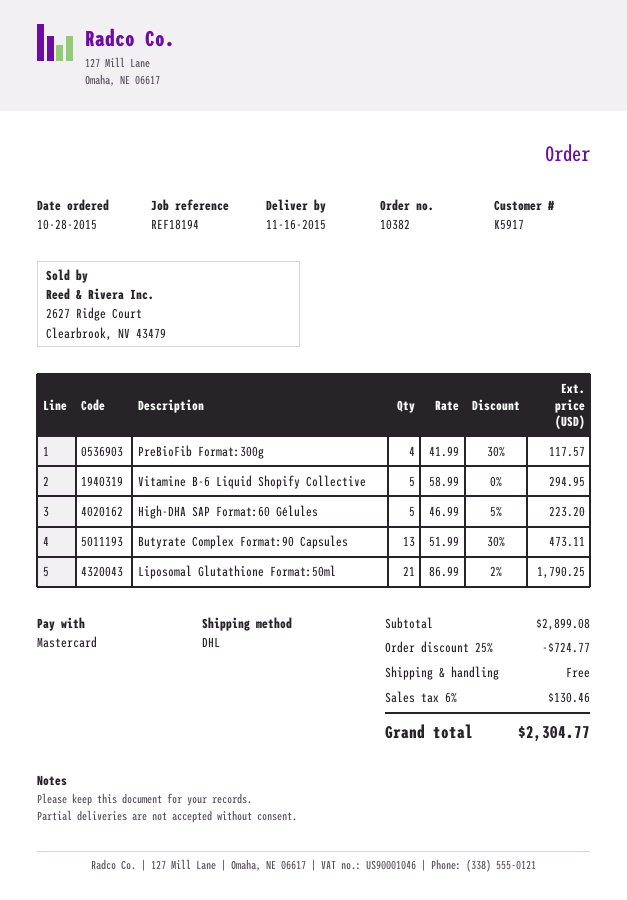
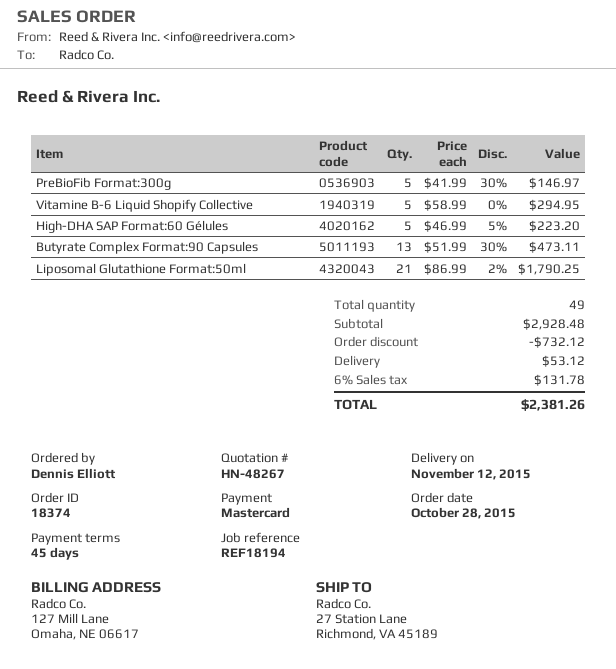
order number: 10382 -> 18374
delivery date: 2015-11-16 -> 2015-11-12
PreBioFib Format:300g: 4 x 41.99 - 30% = 117.57 -> 5 x 41.99 - 30% = 146.97
subtotal: 2899.08 -> 2928.48
discount: 724.77 -> 732.12
shipping: 0.00 -> 53.12
tax: 6% = 130.46 -> 6% = 131.78
total: 2304.77 -> 2381.26

